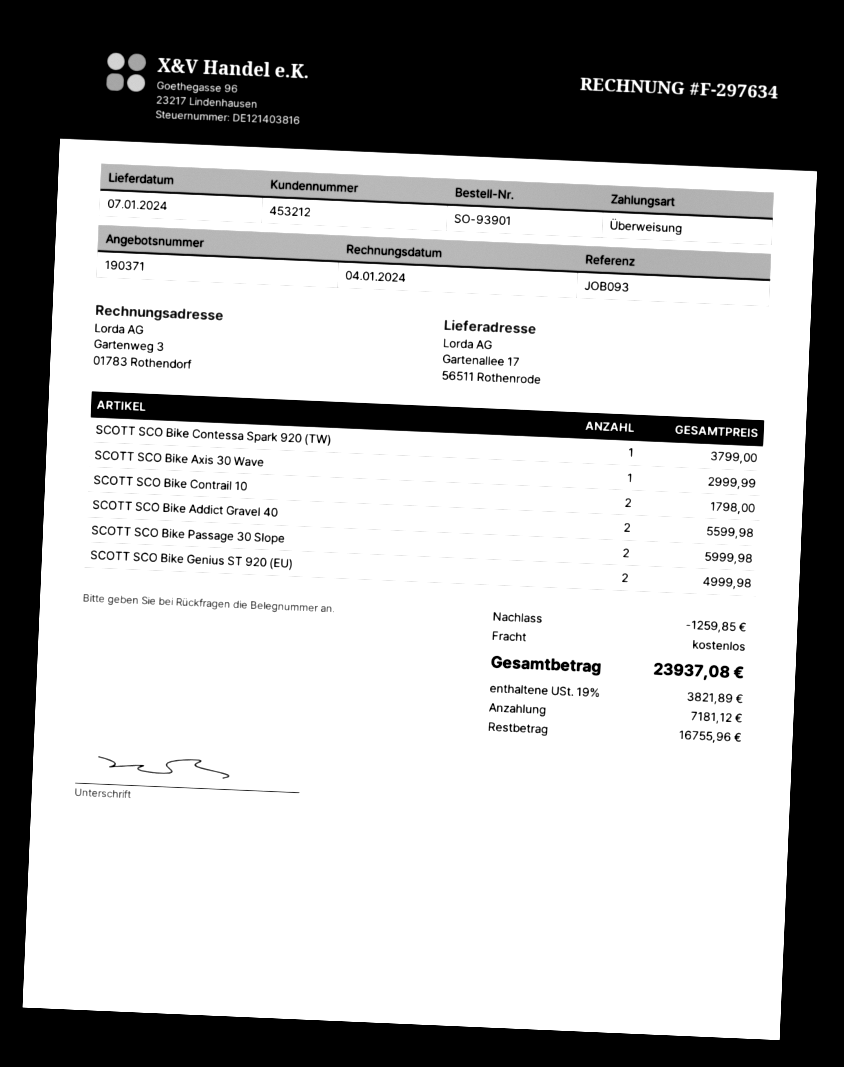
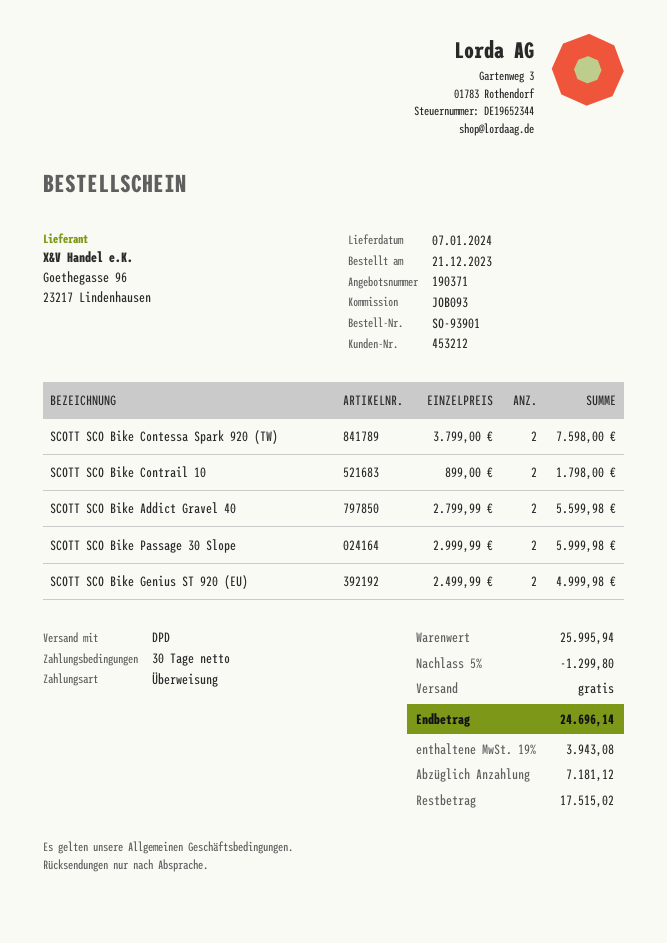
SCOTT SCO Bike Contessa Spark 920 (TW): 1 for 3799.00 -> 2 for 7598.00
SCOTT SCO Bike Axis 30 Wave: 1 for 2999.99 -> none
discount: 1259.85 -> 1299.80
tax: 19% = 3821.89 -> 19% = 3943.08
total: 23937.08 -> 24696.14
balance: 16755.96 -> 17515.02

